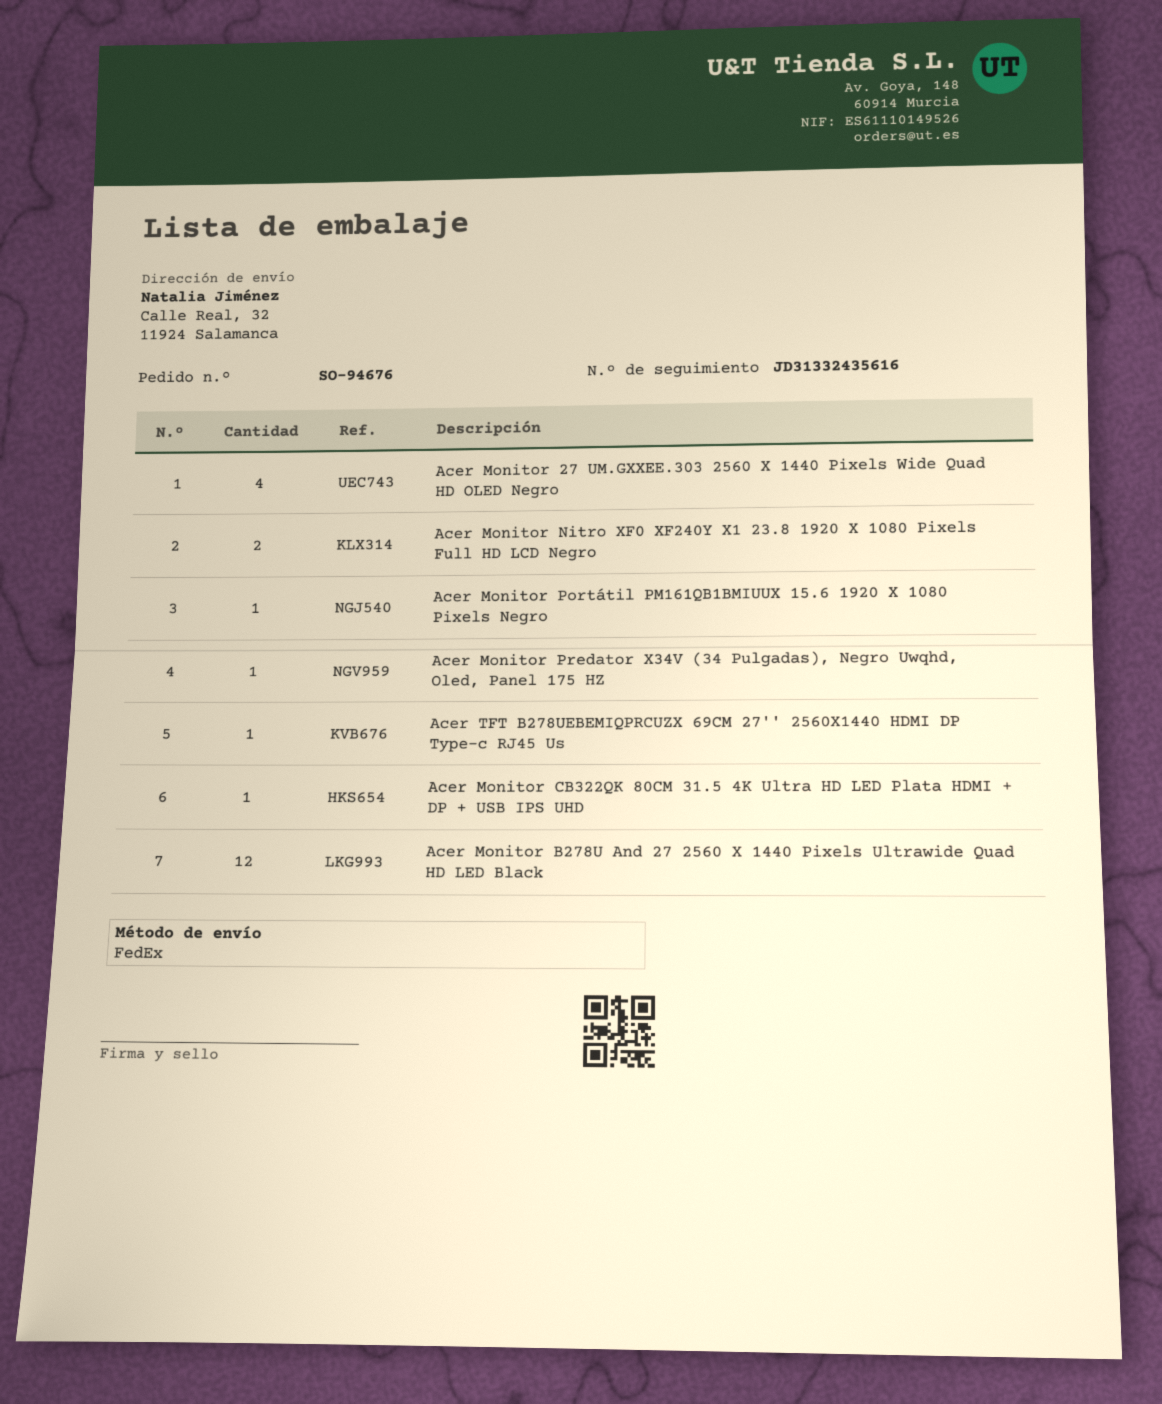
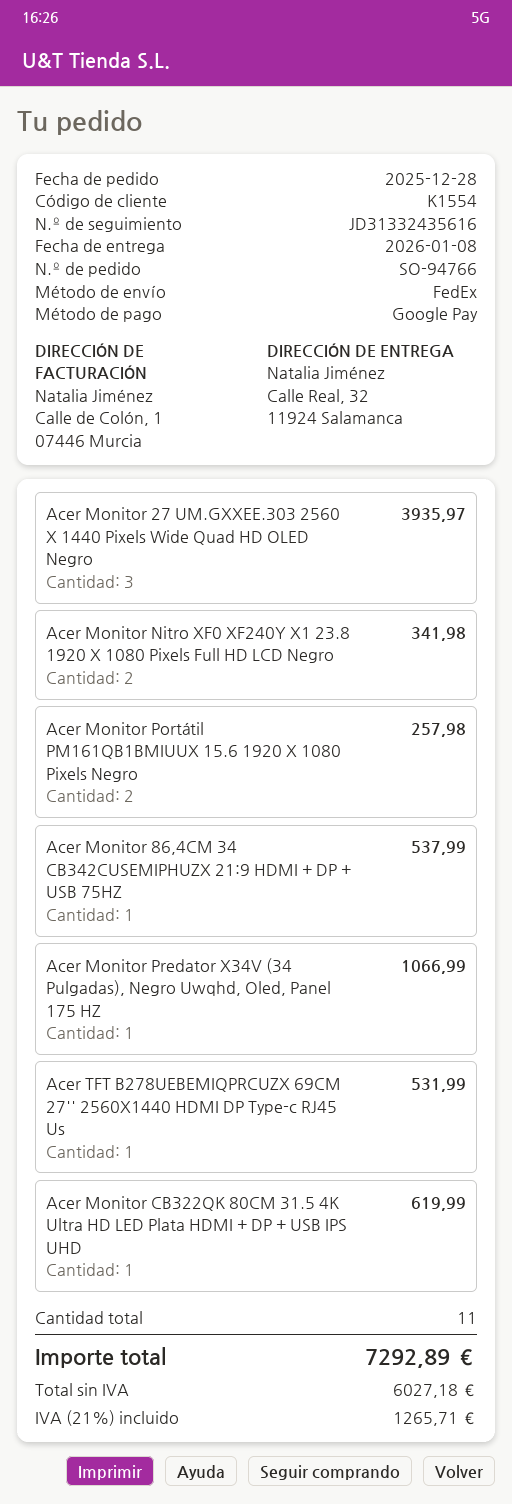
order number: SO-94676 -> SO-94766
Acer Monitor 27 UM.GXXEE.303 2560 X 1440 Pixels Wide Quad HD OLED Negro: 4 -> 3
Acer Monitor Portátil PM161QB1BMIUUX 15.6 1920 X 1080 Pixels Negro: 1 -> 2
Acer Monitor B278U And 27 2560 X 1440 Pixels Ultrawide Quad HD LED Black: 12 -> none
Acer Monitor 86,4CM 34 CB342CUSEMIPHUZX 21:9 HDMI + DP + USB 75HZ: none -> 1

